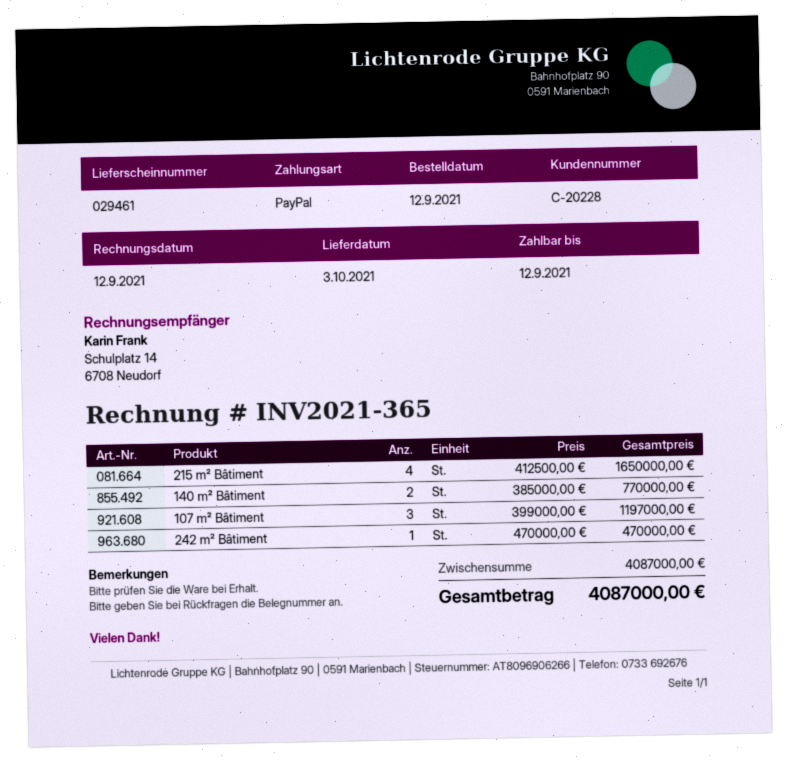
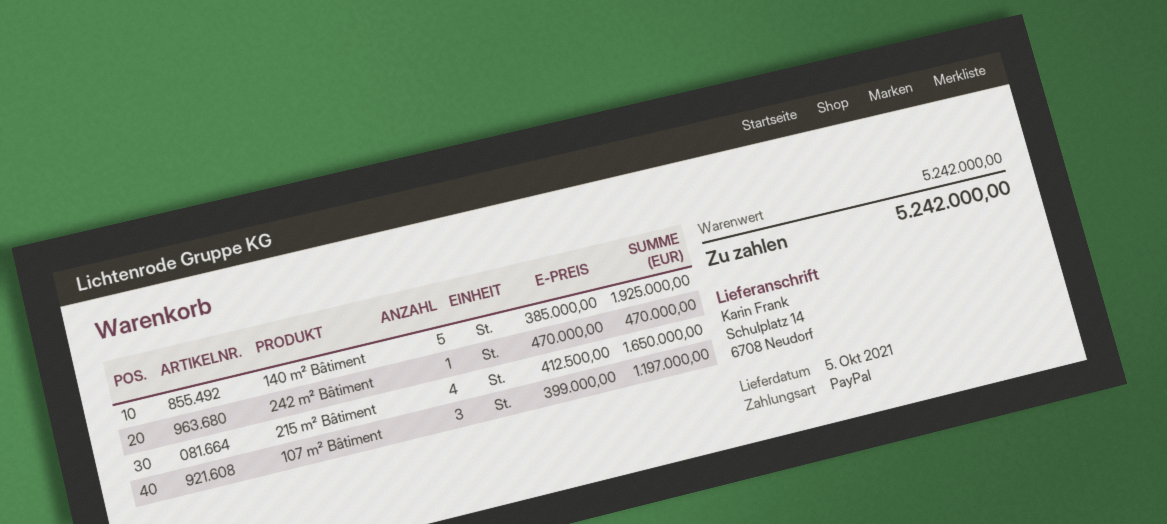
delivery date: 2021-10-03 -> 2021-10-05
140 m² Bâtiment: 2 x 385000.00 = 770000.00 -> 5 x 385000.00 = 1925000.00
subtotal: 4087000.00 -> 5242000.00
total: 4087000.00 -> 5242000.00

